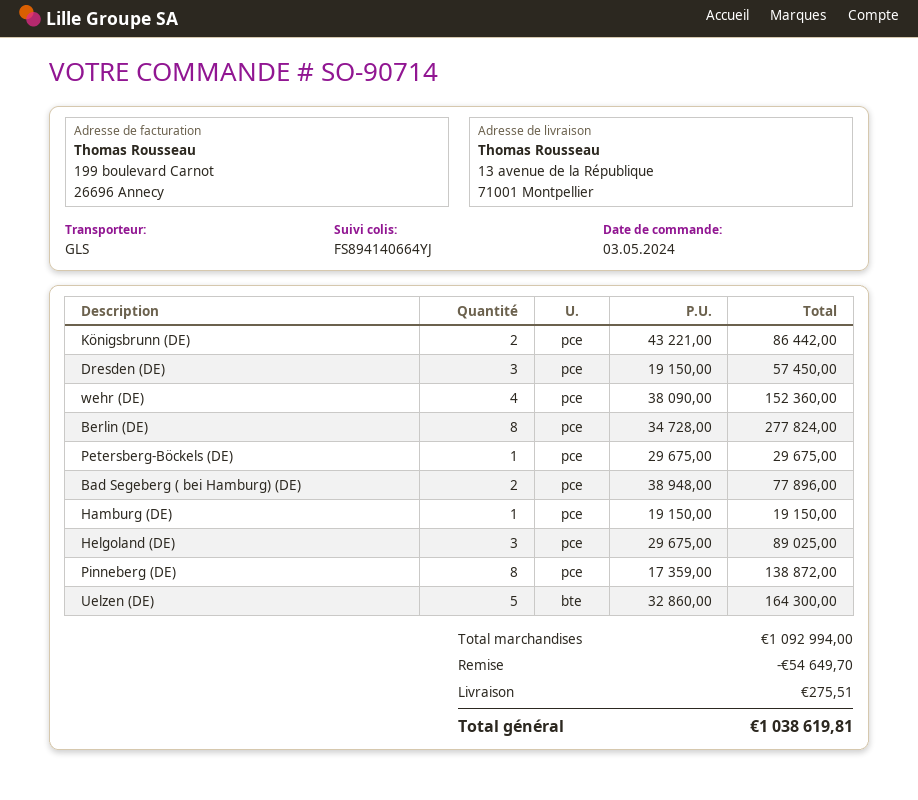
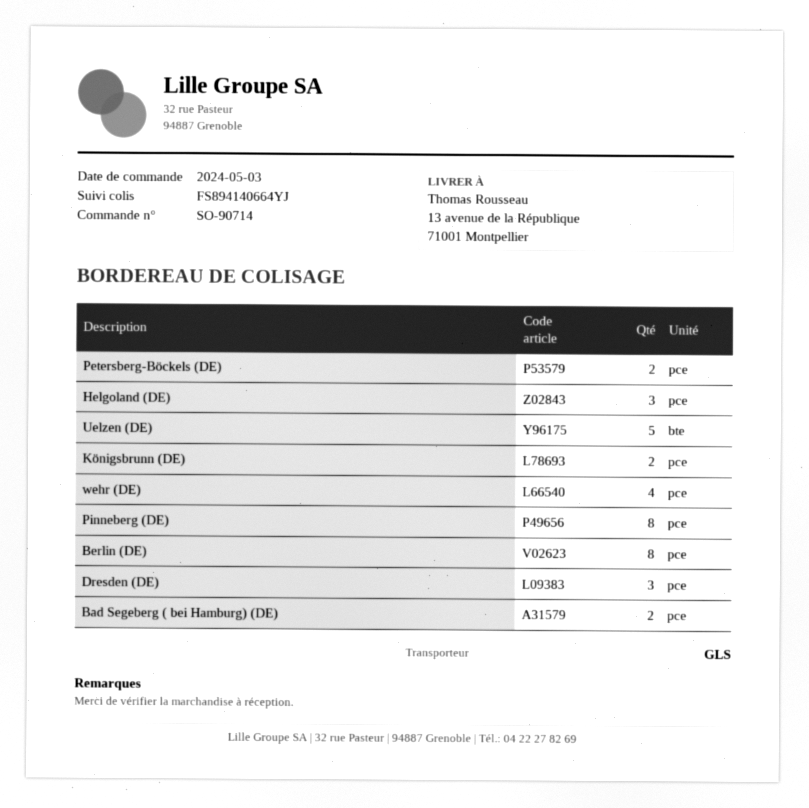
Petersberg-Böckels (DE): 1 -> 2
Hamburg (DE): 1 -> none

